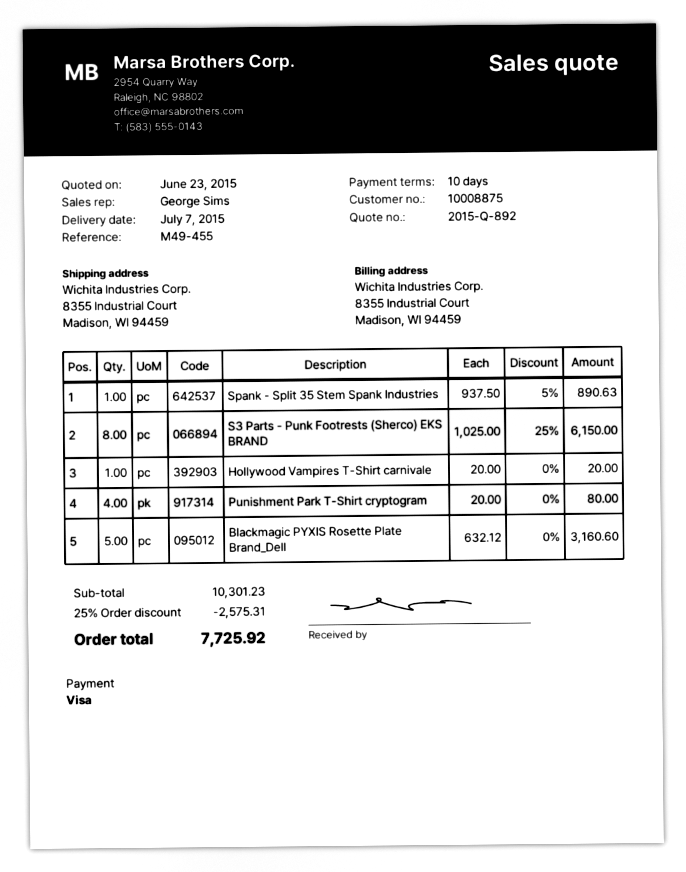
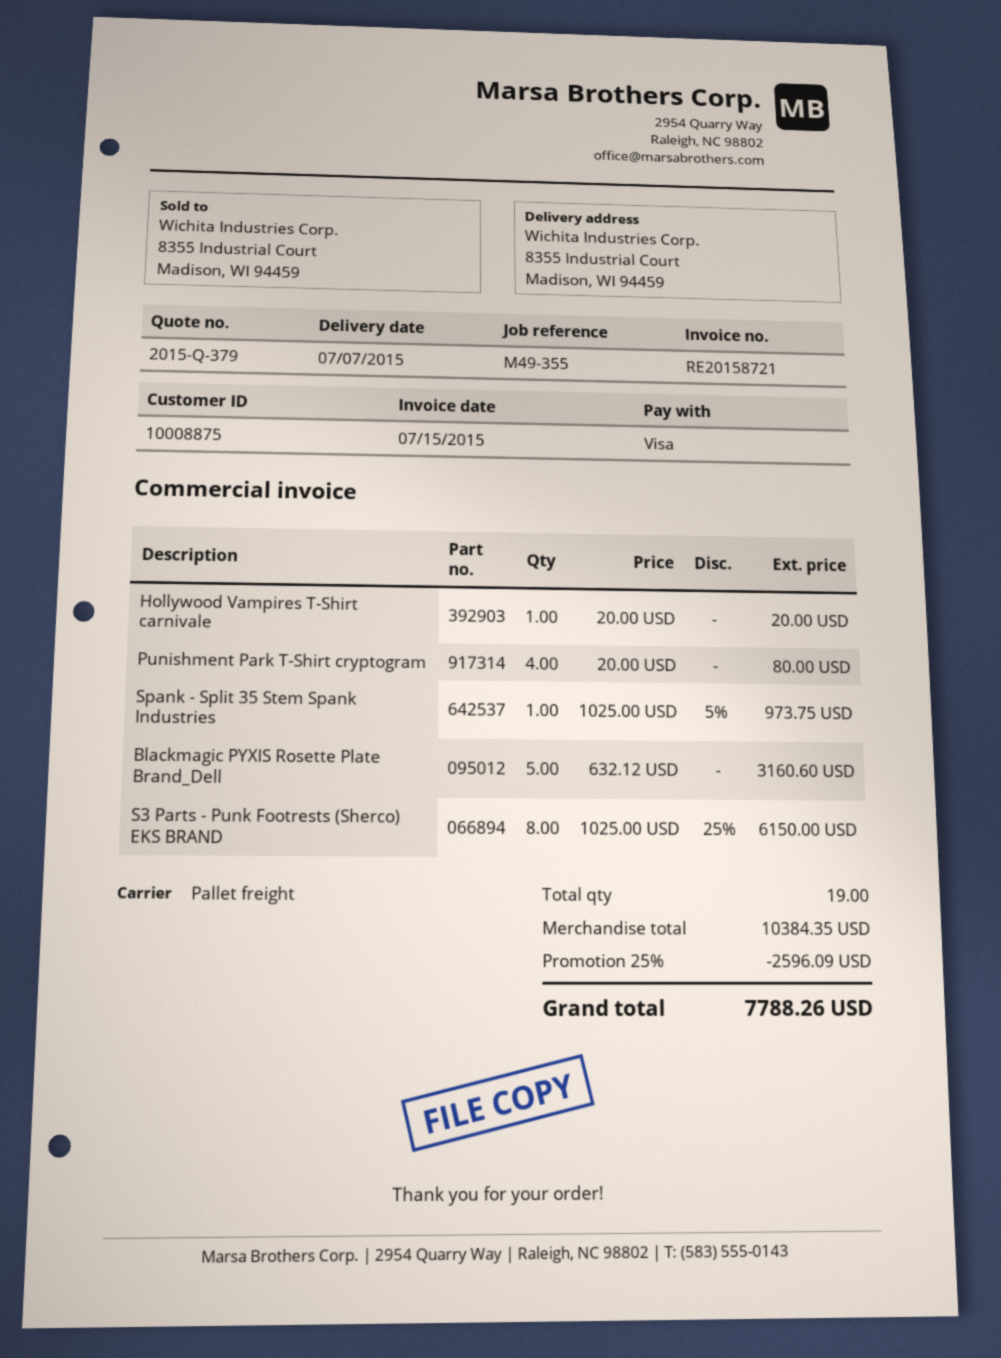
quote number: 2015-Q-892 -> 2015-Q-379
reference: M49-455 -> M49-355
Spank - Split 35 Stem Spank Industries: 1 x 937.50 - 5% = 890.63 -> 1 x 1025.00 - 5% = 973.75
subtotal: 10301.23 -> 10384.35
discount: 25% = 2575.31 -> 25% = 2596.09
total: 7725.92 -> 7788.26

